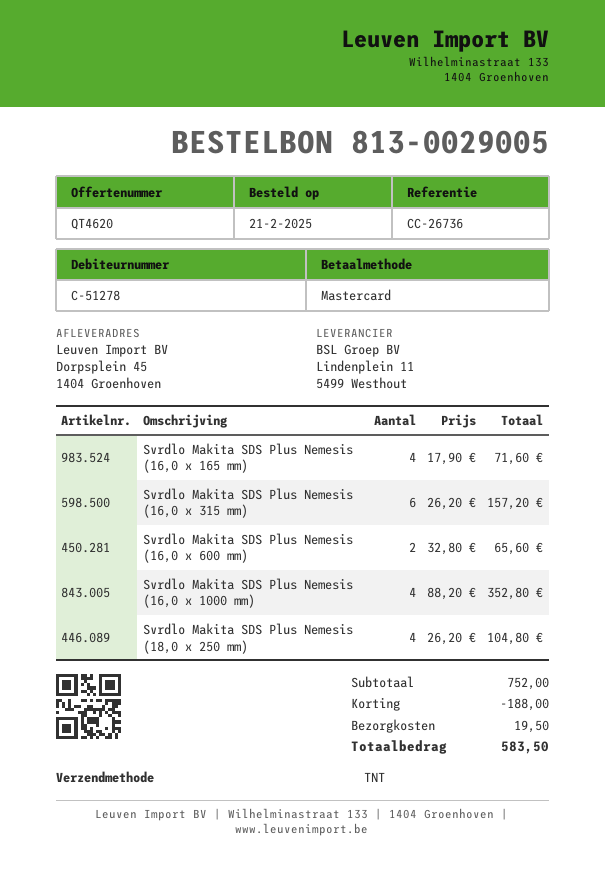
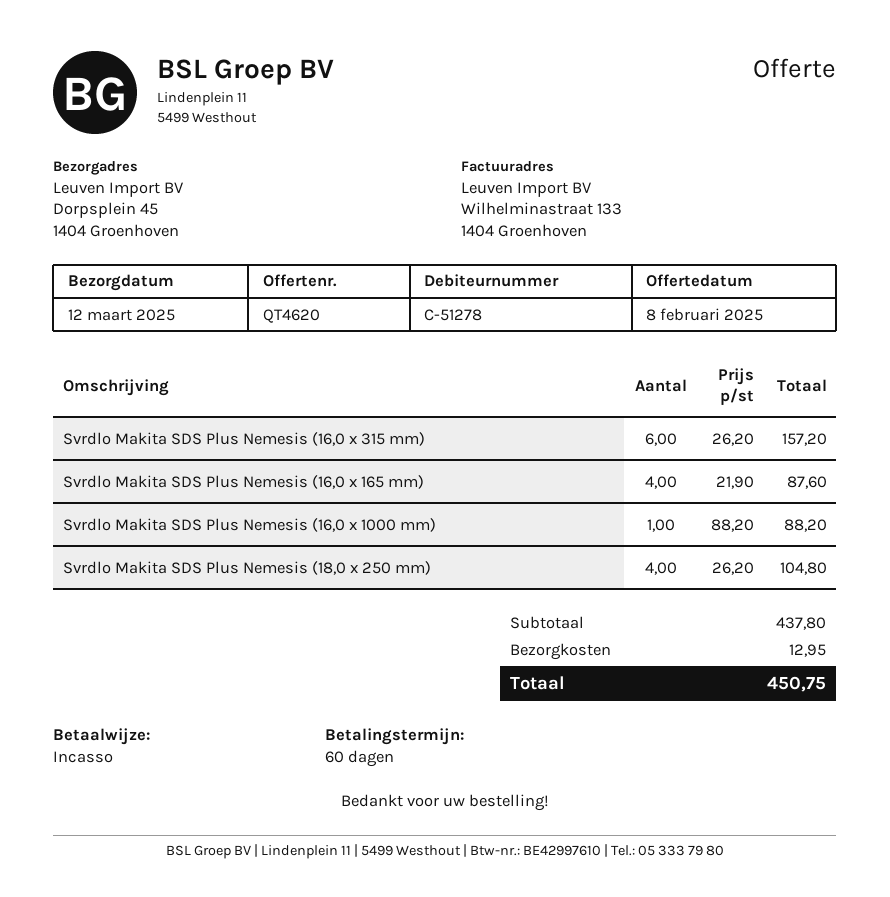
payment method: Mastercard -> direct debit
Svrdlo Makita SDS Plus Nemesis (16,0 x 165 mm): 4 x 17.90 = 71.60 -> 4 x 21.90 = 87.60
Svrdlo Makita SDS Plus Nemesis (16,0 x 600 mm): 2 x 32.80 = 65.60 -> none
Svrdlo Makita SDS Plus Nemesis (16,0 x 1000 mm): 4 x 88.20 = 352.80 -> 1 x 88.20 = 88.20
subtotal: 752.00 -> 437.80
discount: 188.00 -> none
shipping: 19.50 -> 12.95
total: 583.50 -> 450.75

